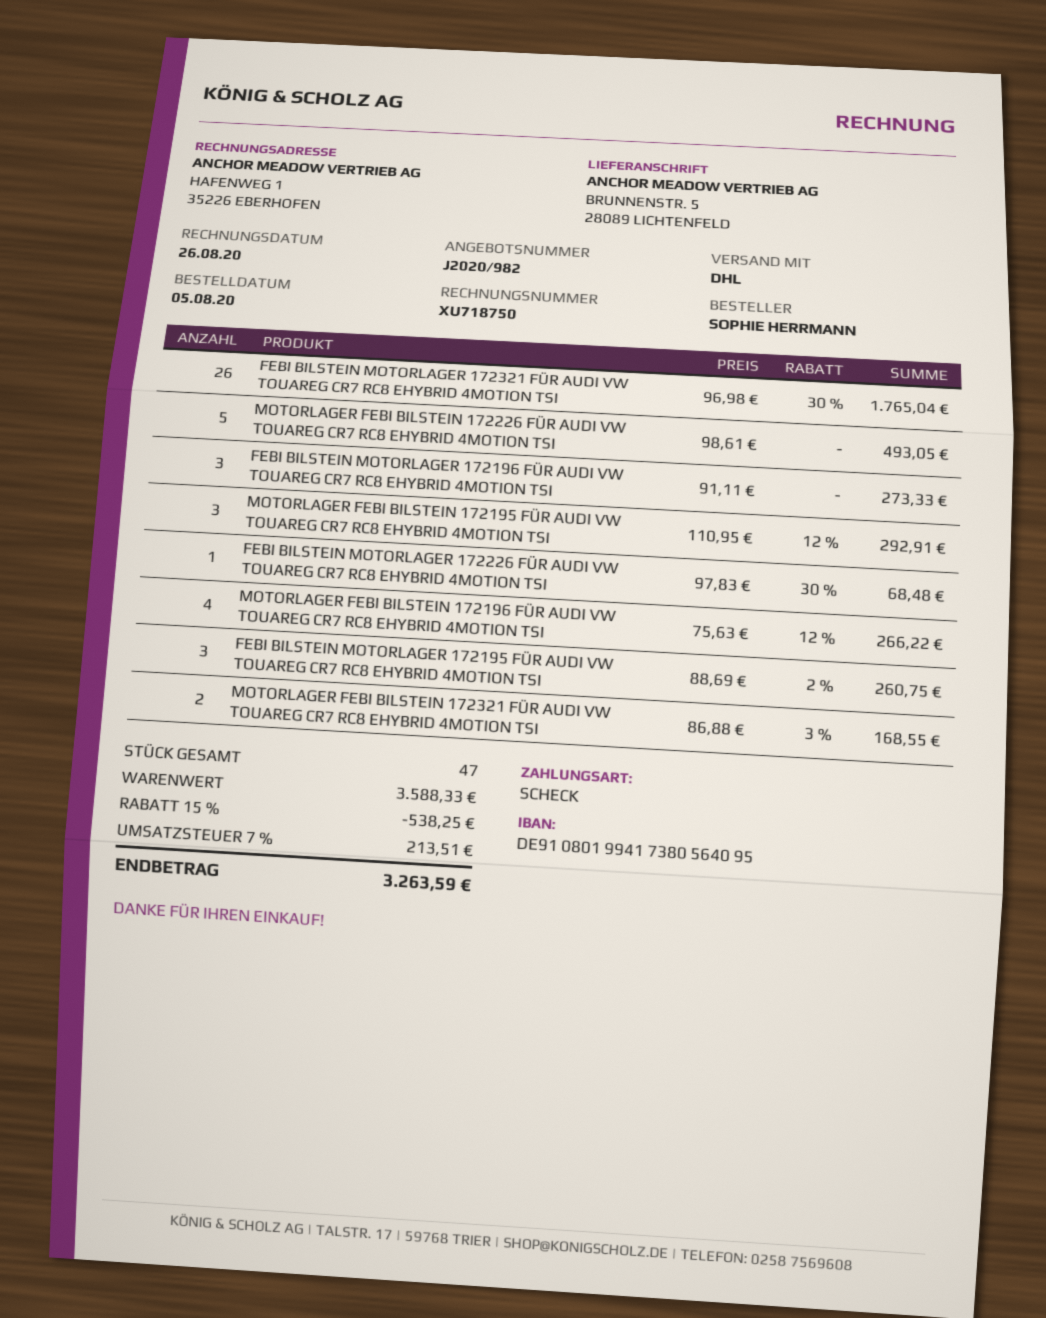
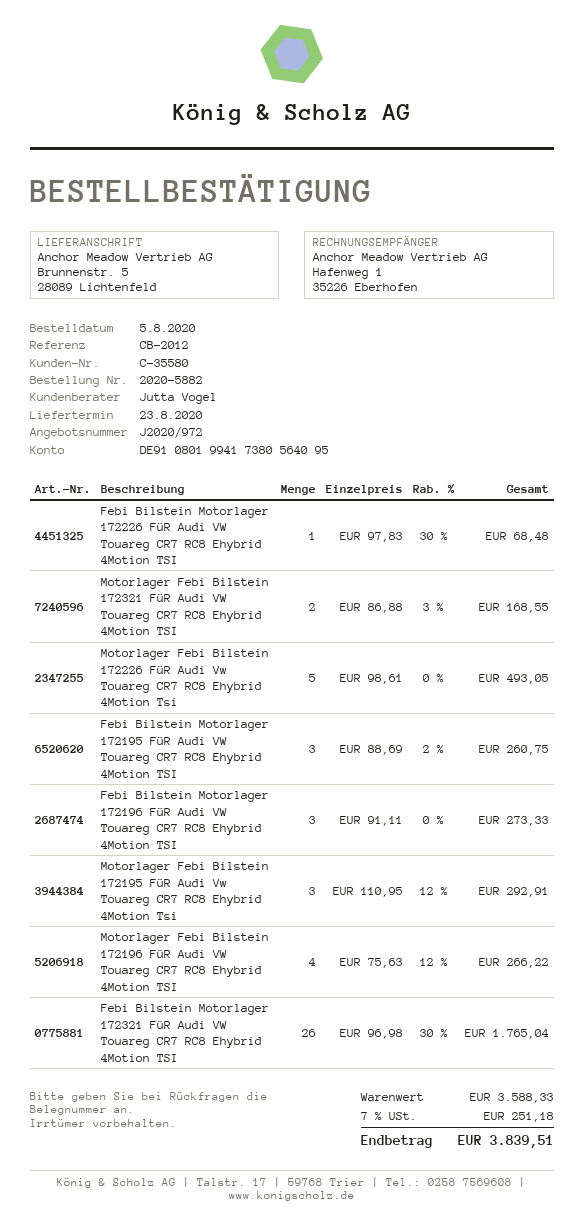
quote number: J2020/982 -> J2020/972
discount: 15% = 538.25 -> none
tax: 7% = 213.51 -> 7% = 251.18
total: 3263.59 -> 3839.51

